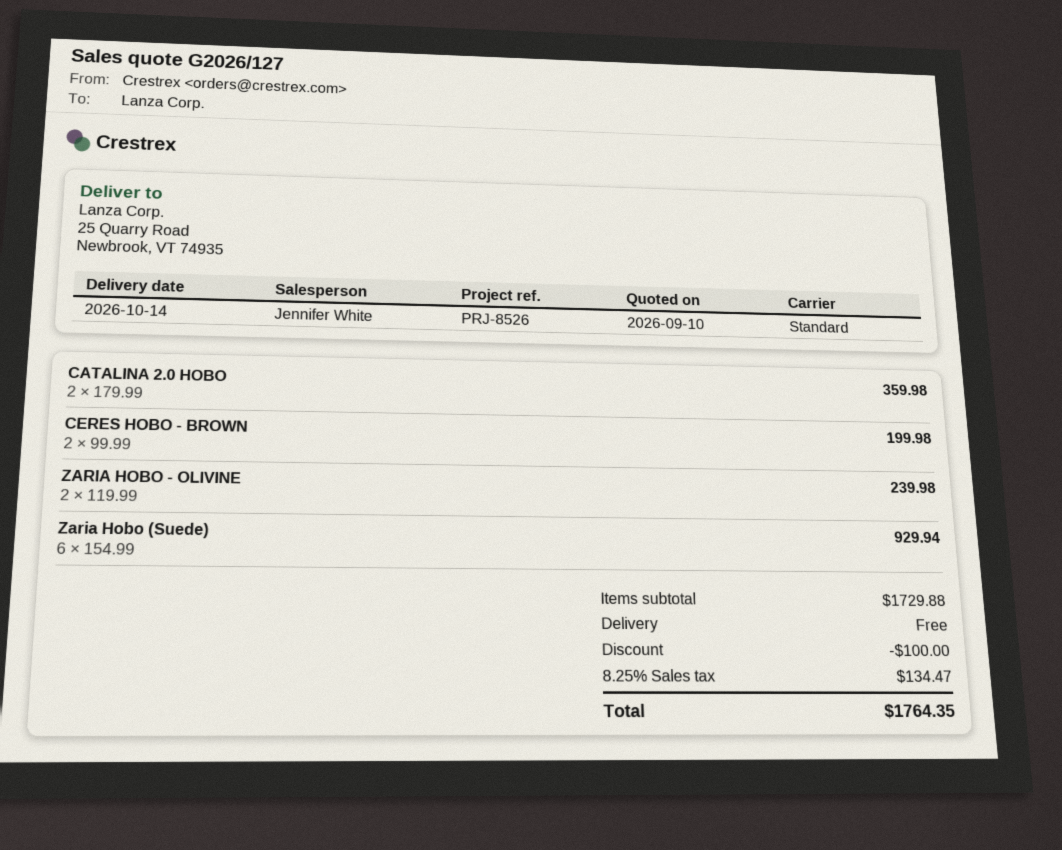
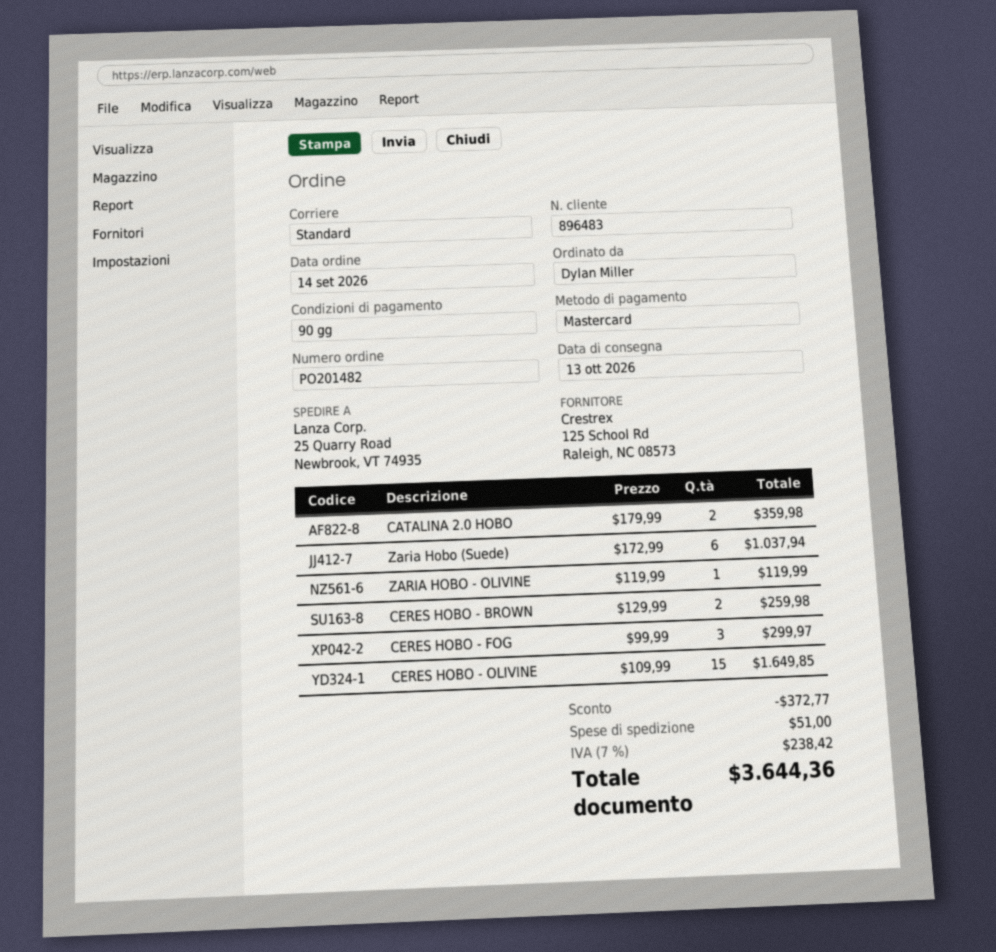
delivery date: 2026-10-14 -> 2026-10-13
CERES HOBO - BROWN: 2 x 99.99 = 199.98 -> 2 x 129.99 = 259.98
ZARIA HOBO - OLIVINE: 2 x 119.99 = 239.98 -> 1 x 119.99 = 119.99
Zaria Hobo (Suede): 6 x 154.99 = 929.94 -> 6 x 172.99 = 1037.94
CERES HOBO - FOG: none -> 3 x 99.99 = 299.97
CERES HOBO - OLIVINE: none -> 15 x 109.99 = 1649.85
discount: 100.00 -> 372.77
shipping: 0.00 -> 51.00
tax: 8.25% = 134.47 -> 7% = 238.42
total: 1764.35 -> 3644.36

